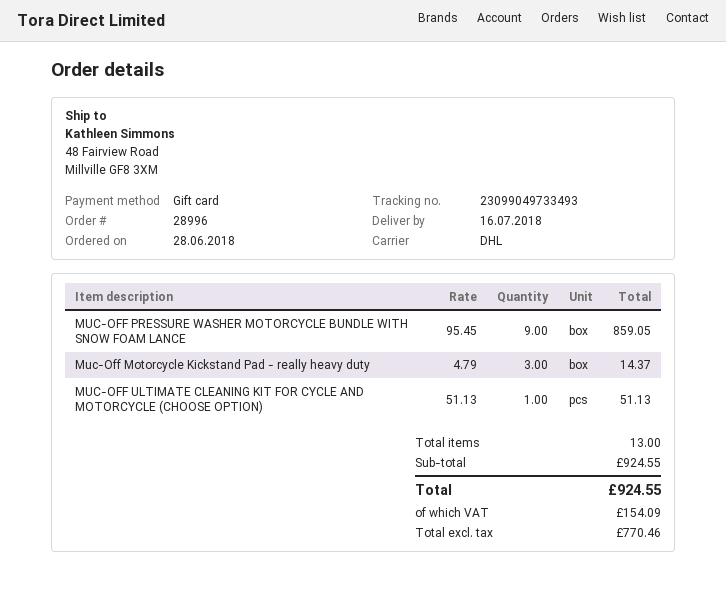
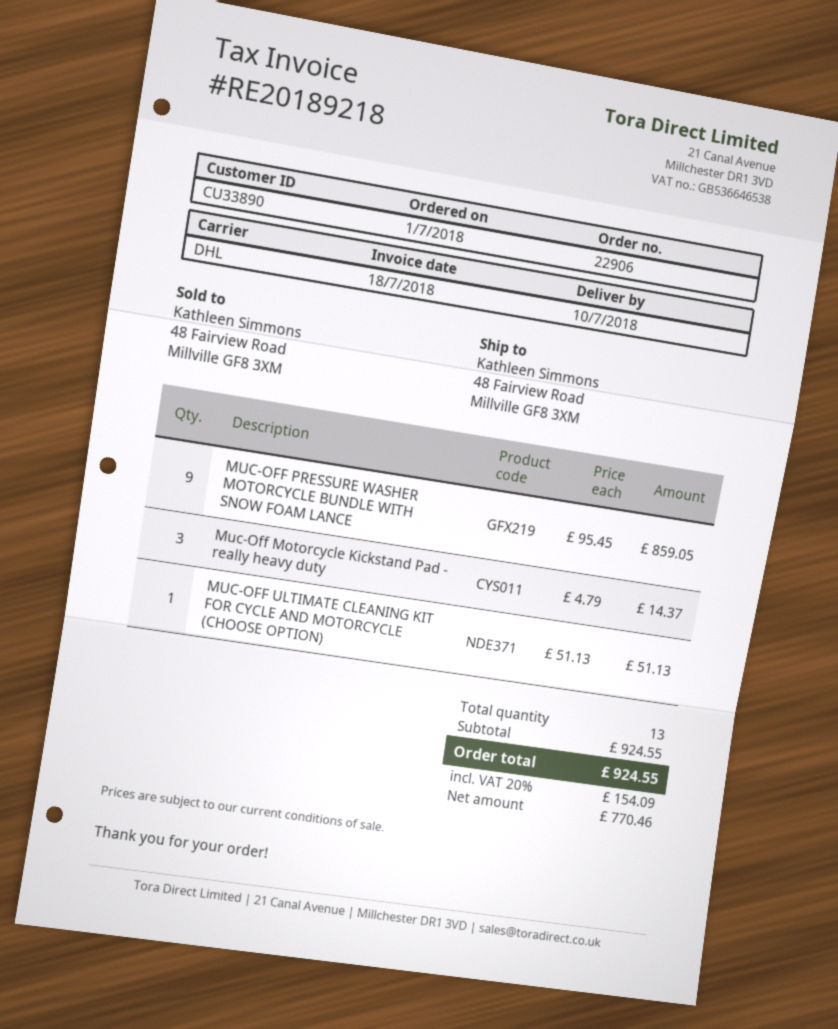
order number: 28996 -> 22906
order date: 2018-06-28 -> 2018-07-01
delivery date: 2018-07-16 -> 2018-07-10

